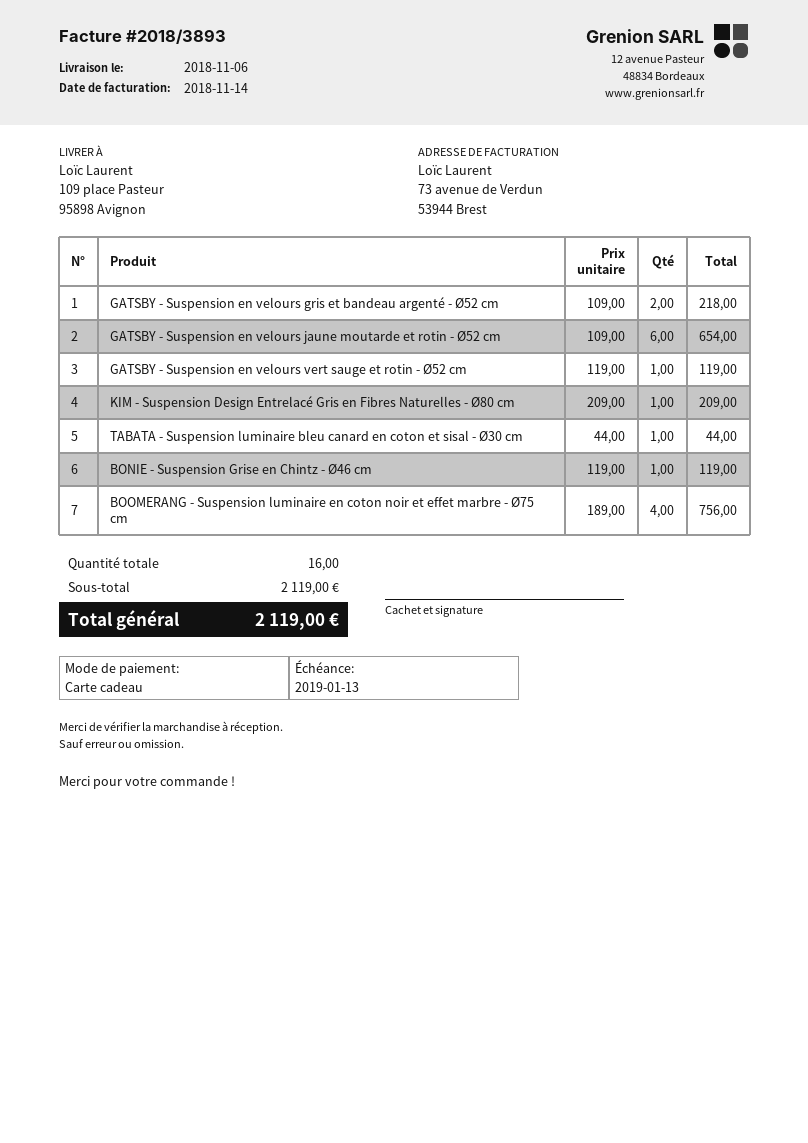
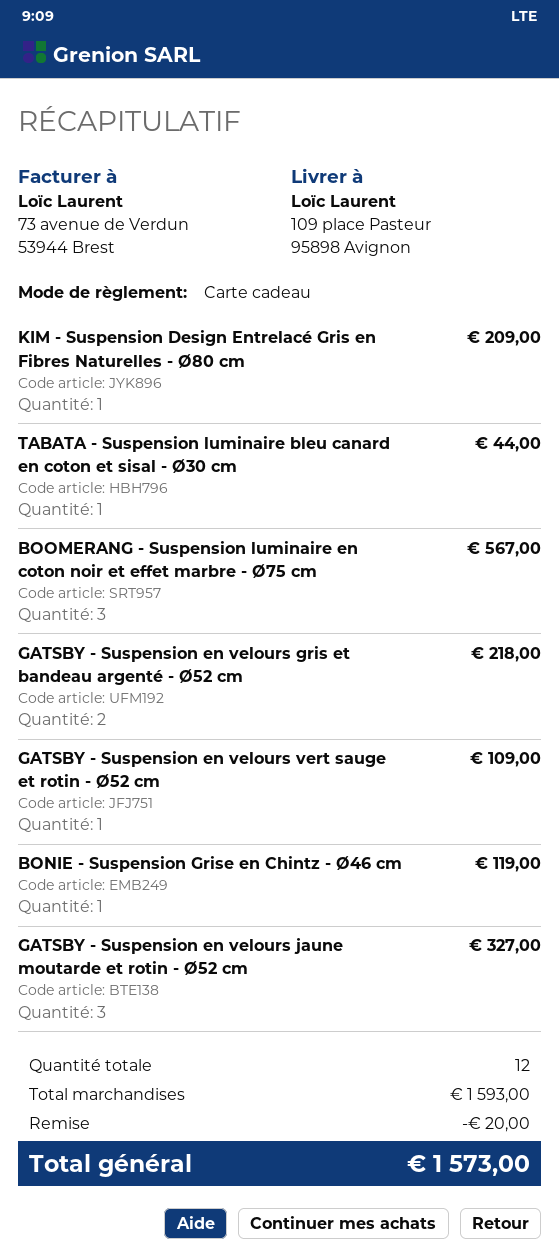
GATSBY - Suspension en velours jaune moutarde et rotin - Ø52 cm: 6 for 654.00 -> 3 for 327.00
GATSBY - Suspension en velours vert sauge et rotin - Ø52 cm: 1 for 119.00 -> 1 for 109.00
BOOMERANG - Suspension luminaire en coton noir et effet marbre - Ø75 cm: 4 for 756.00 -> 3 for 567.00
total quantity: 16 -> 12
subtotal: 2119.00 -> 1593.00
discount: none -> 20.00
total: 2119.00 -> 1573.00

